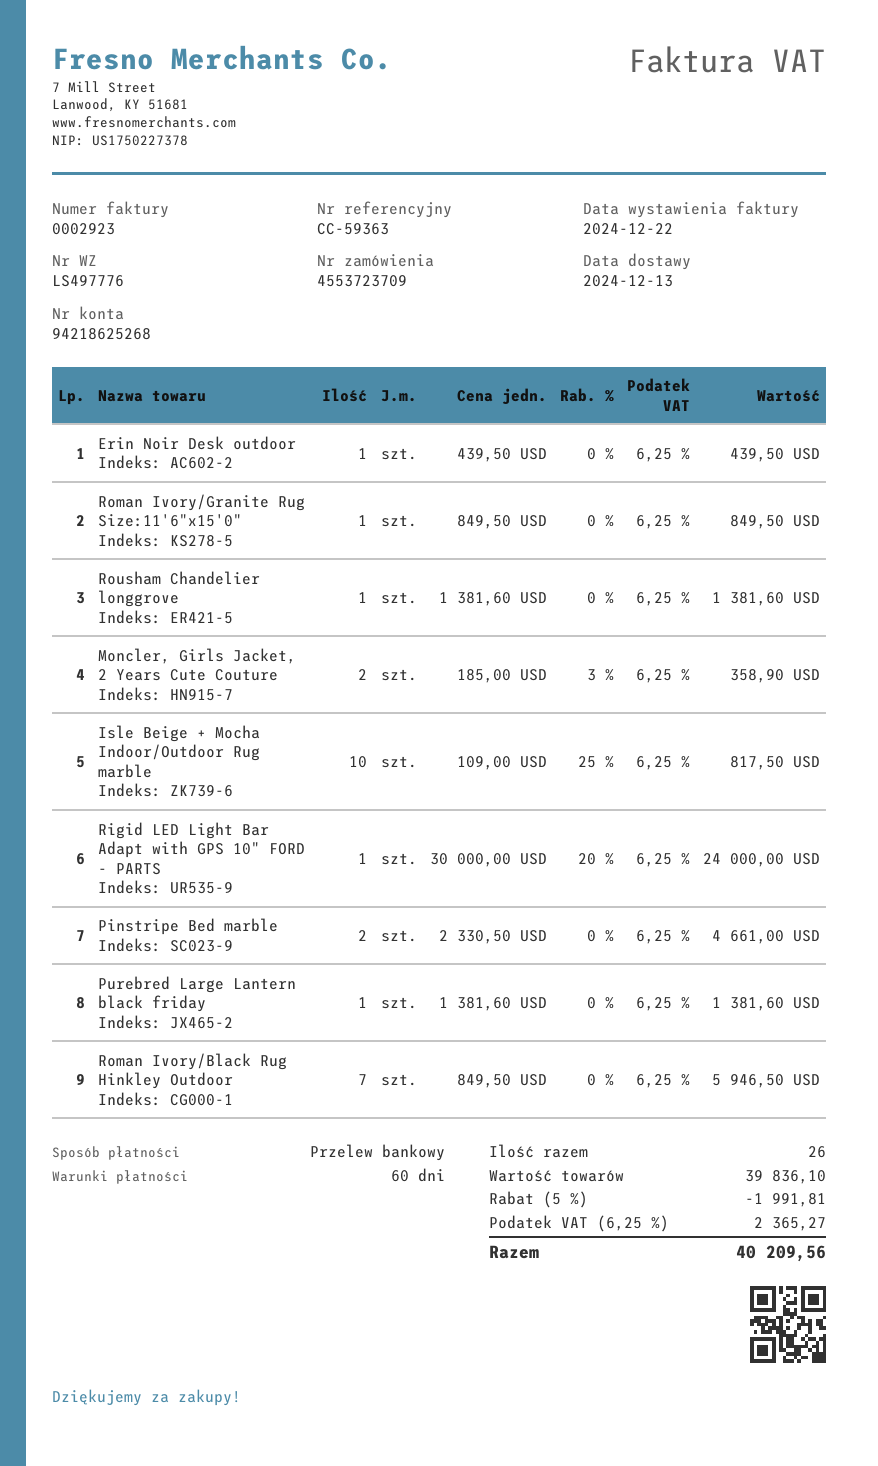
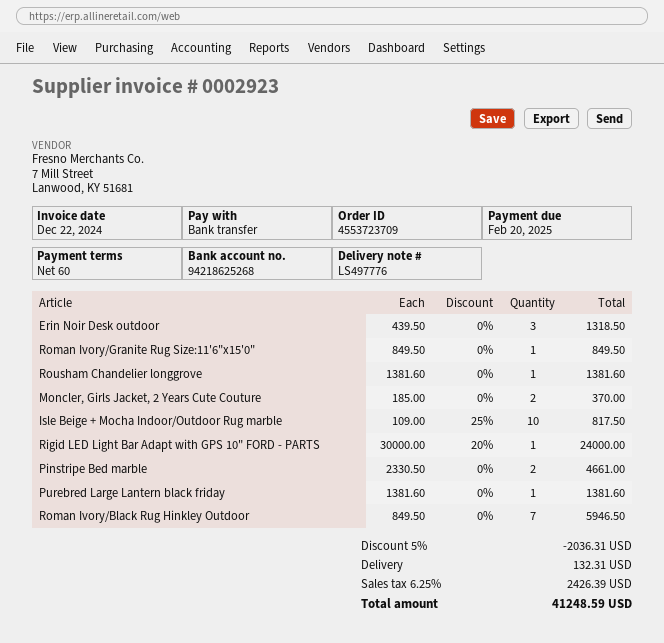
Erin Noir Desk outdoor: 1 x 439.50 = 439.50 -> 3 x 439.50 = 1318.50
Moncler, Girls Jacket, 2 Years Cute Couture: 2 x 185.00 - 3% = 358.90 -> 2 x 185.00 = 370.00
discount: 5% = 1991.81 -> 5% = 2036.31
shipping: none -> 132.31
tax: 6.25% = 2365.27 -> 6.25% = 2426.39
total: 40209.56 -> 41248.59

